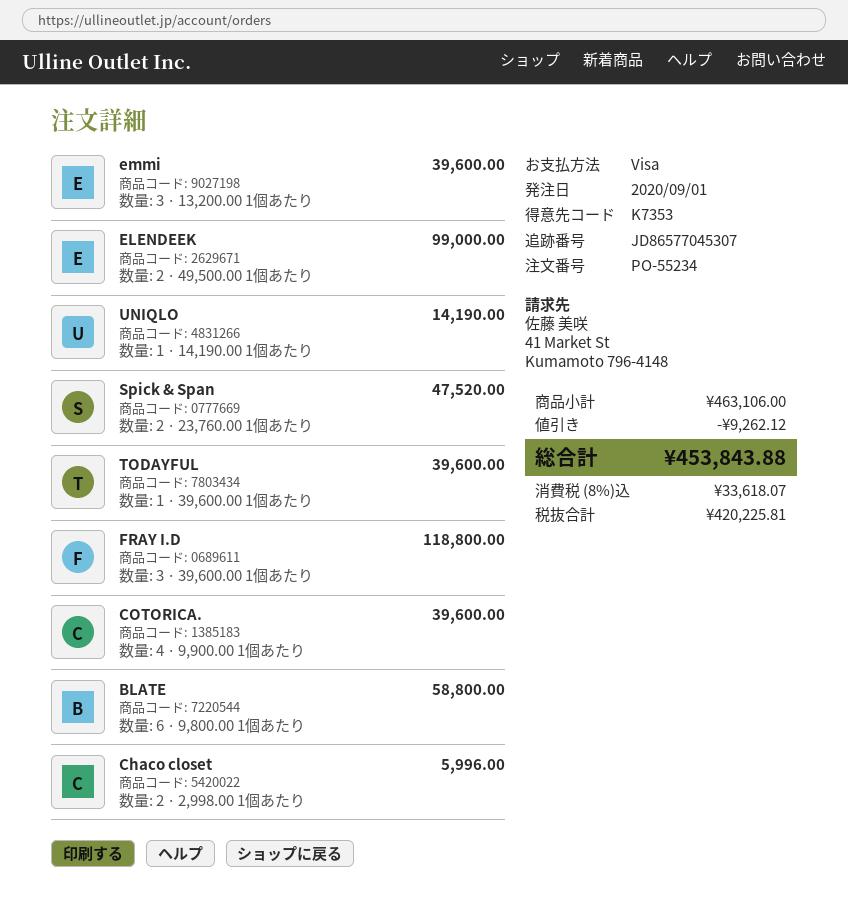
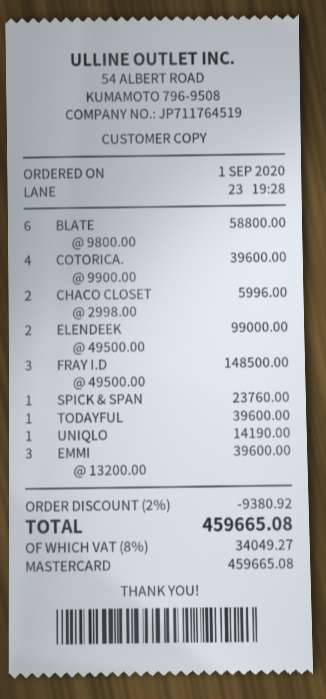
payment method: Visa -> Mastercard
Spick & Span: 2 x 23760.00 = 47520.00 -> 1 x 23760.00 = 23760.00
FRAY I.D: 3 x 39600.00 = 118800.00 -> 3 x 49500.00 = 148500.00
discount: 9262.12 -> 9380.92
tax: 8% = 33618.07 -> 8% = 34049.27
total: 453843.88 -> 459665.08

